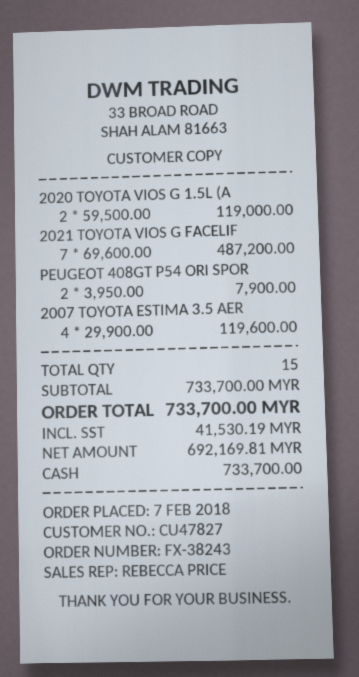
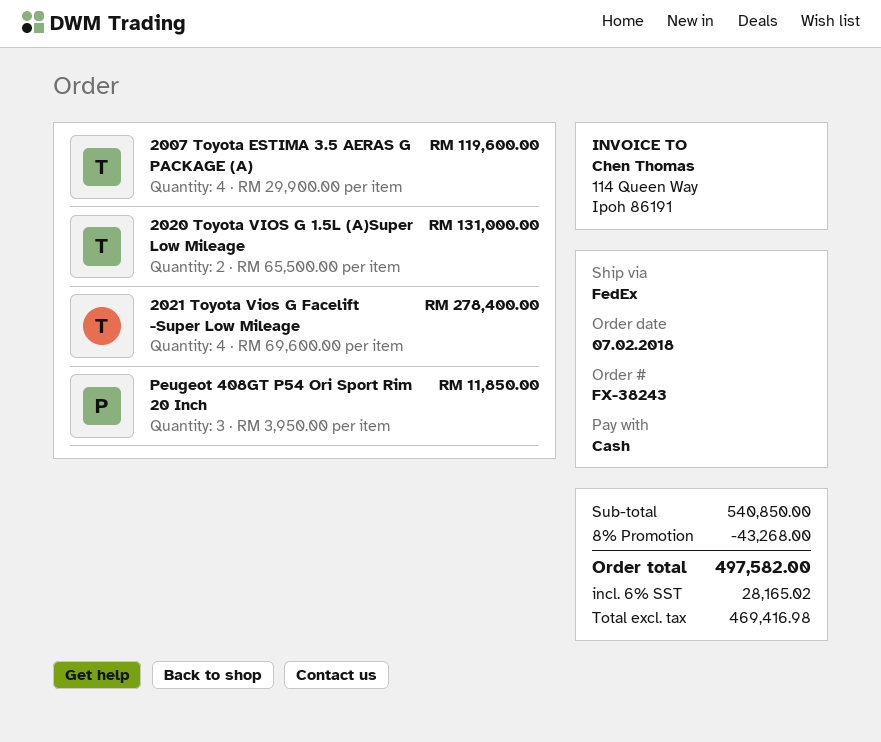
2020 TOYOTA VIOS G 1.5L (A: 2 x 59500.00 = 119000.00 -> 2 x 65500.00 = 131000.00
2021 TOYOTA VIOS G FACELIF: 7 x 69600.00 = 487200.00 -> 4 x 69600.00 = 278400.00
PEUGEOT 408GT P54 ORI SPOR: 2 x 3950.00 = 7900.00 -> 3 x 3950.00 = 11850.00
subtotal: 733700.00 -> 540850.00
discount: none -> 8% = 43268.00
net: 692169.81 -> 469416.98
tax: 41530.19 -> 28165.02
total: 733700.00 -> 497582.00

